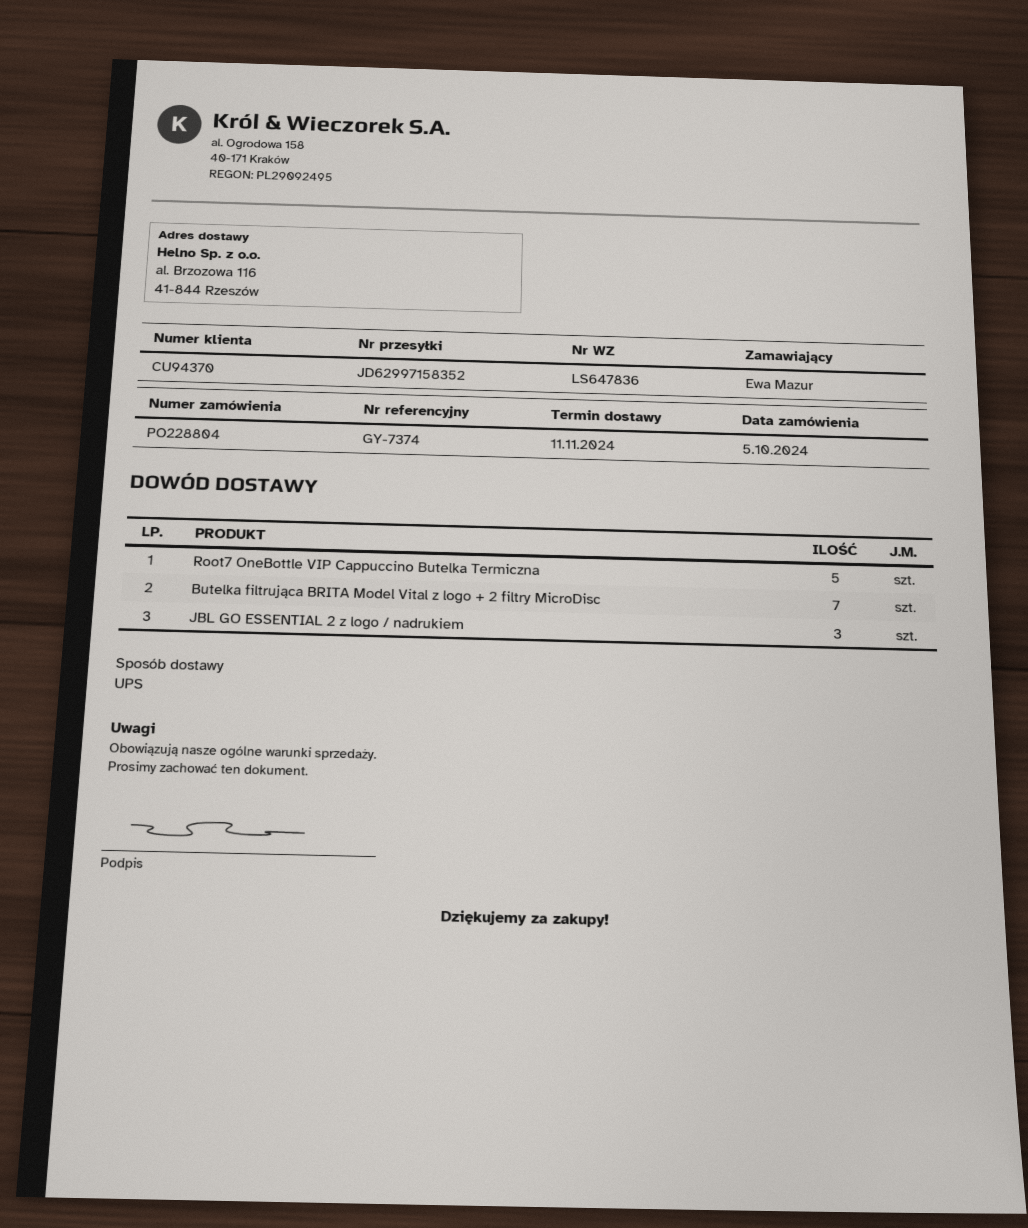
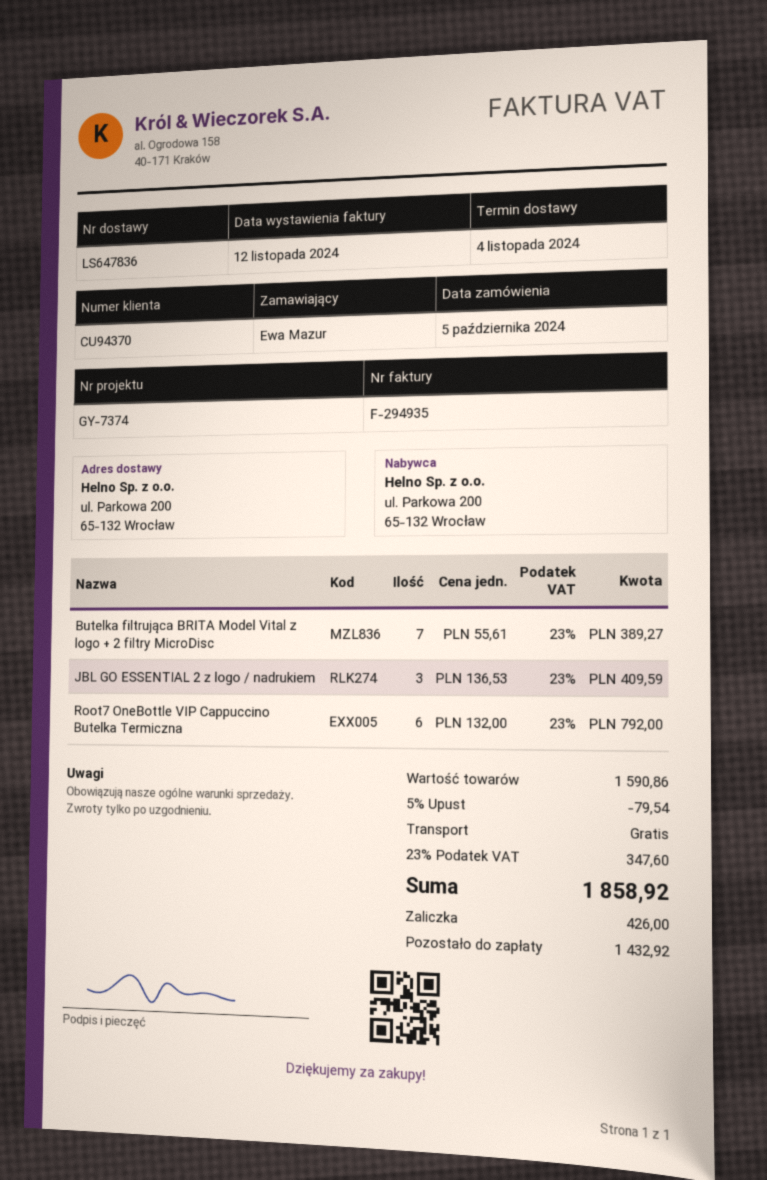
delivery date: 2024-11-11 -> 2024-11-04
ship to: al. Brzozowa 116, 41-844 Rzeszów -> ul. Parkowa 200, 65-132 Wrocław
Root7 OneBottle VIP Cappuccino Butelka Termiczna: 5 -> 6

